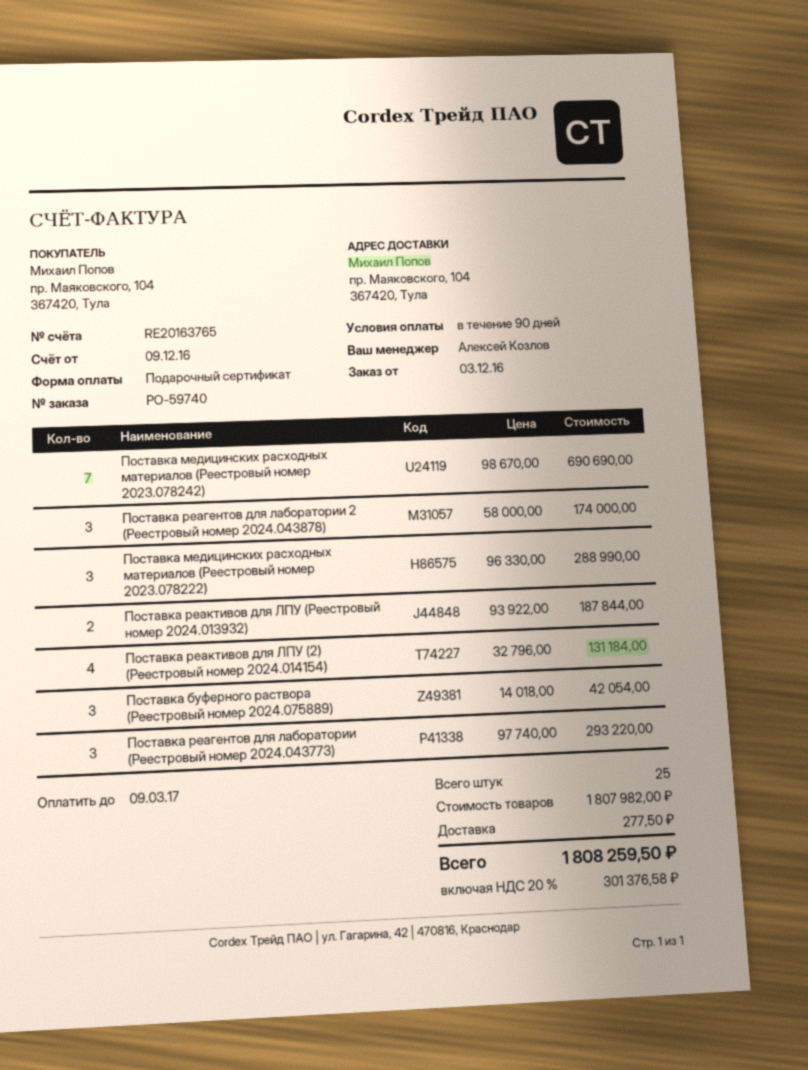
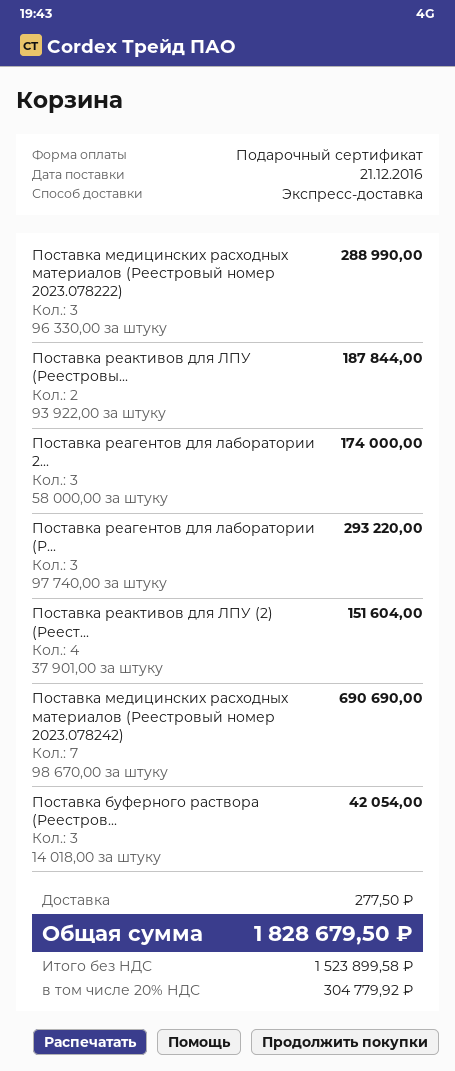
Поставка реактивов для ЛПУ (2) (Реестровый номер 2024.014154): 4 x 32796.00 = 131184.00 -> 4 x 37901.00 = 151604.00
tax: 20% = 301376.58 -> 20% = 304779.92
total: 1808259.50 -> 1828679.50

